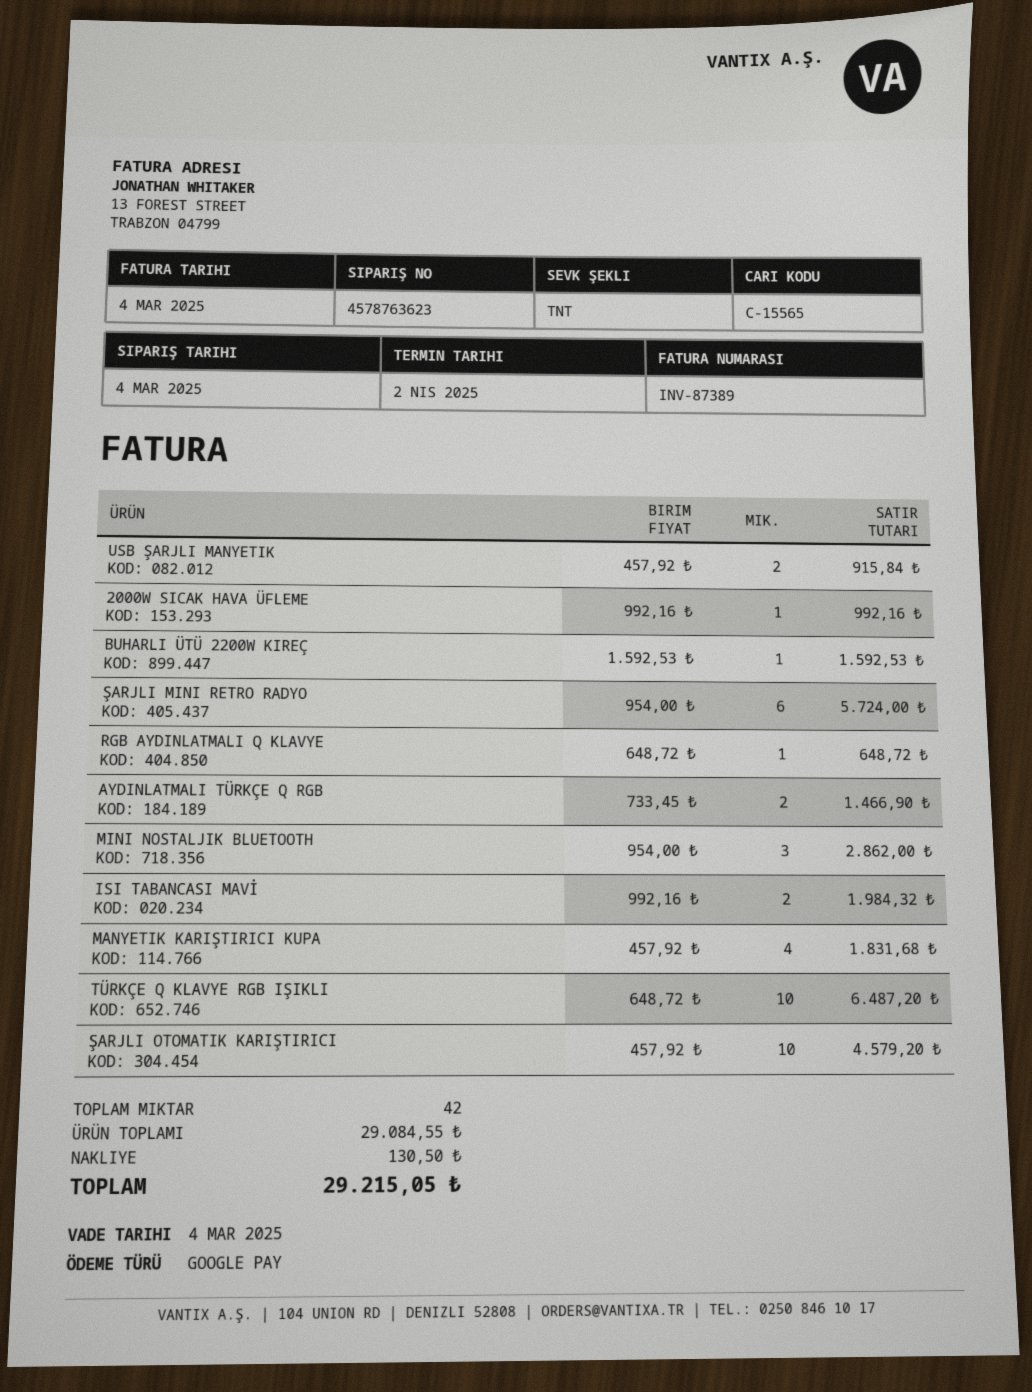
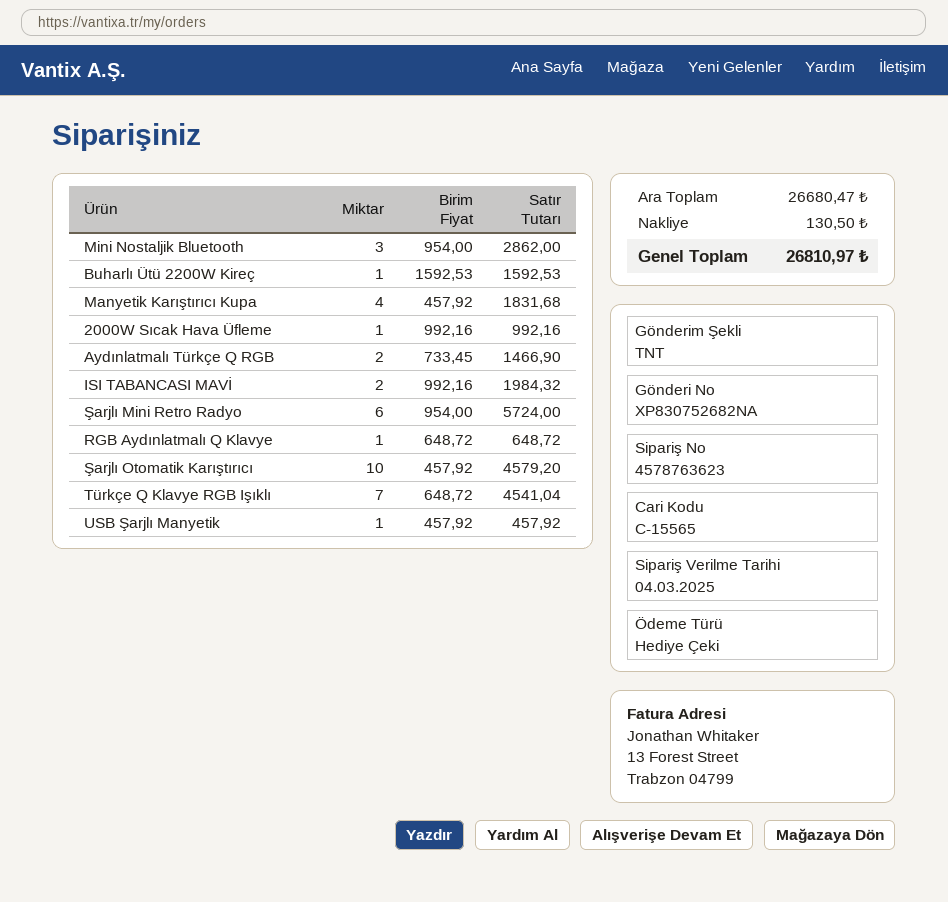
payment method: Google Pay -> gift card
USB ŞARJLI MANYETIK: 2 x 457.92 = 915.84 -> 1 x 457.92 = 457.92
TÜRKÇE Q KLAVYE RGB IŞIKLI: 10 x 648.72 = 6487.20 -> 7 x 648.72 = 4541.04
subtotal: 29084.55 -> 26680.47
total: 29215.05 -> 26810.97

